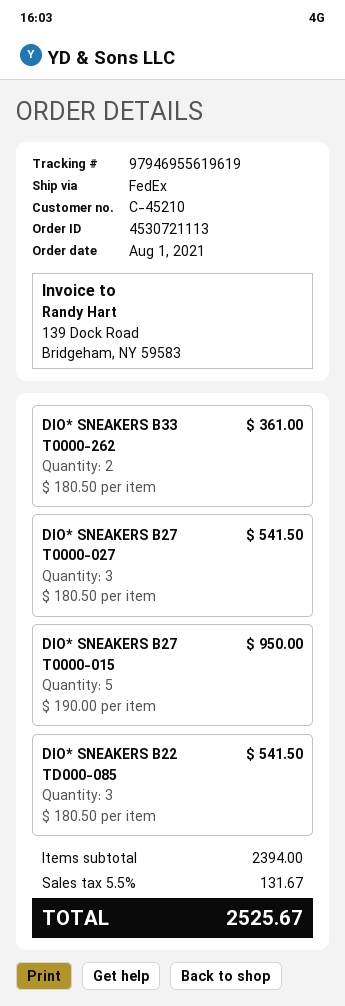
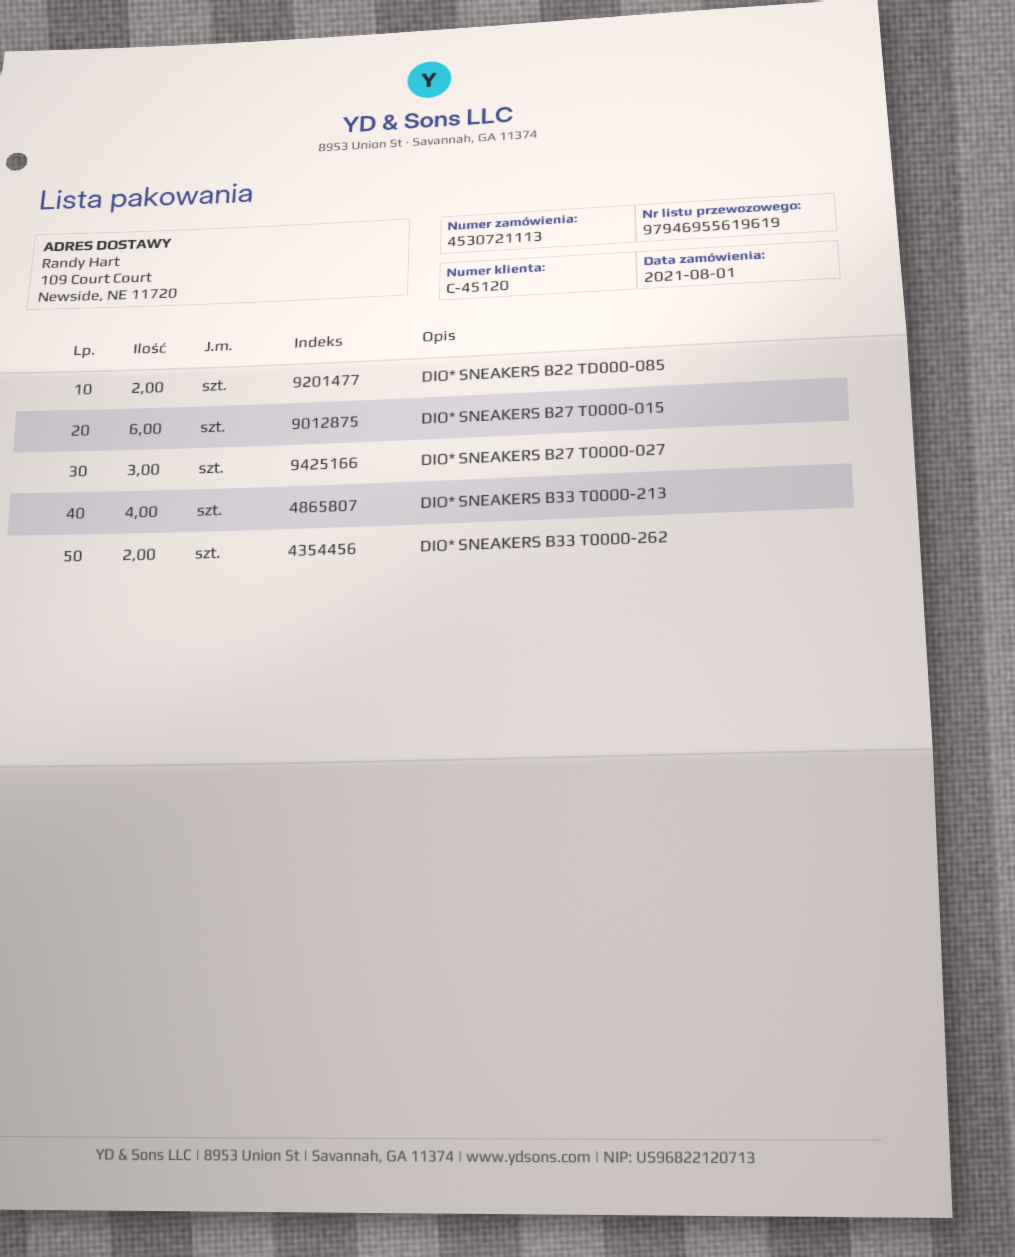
customer number: C-45210 -> C-45120
DIO* SNEAKERS B27 T0000-015: 5 -> 6
DIO* SNEAKERS B22 TD000-085: 3 -> 2
DIO* SNEAKERS B33 T0000-213: none -> 4

